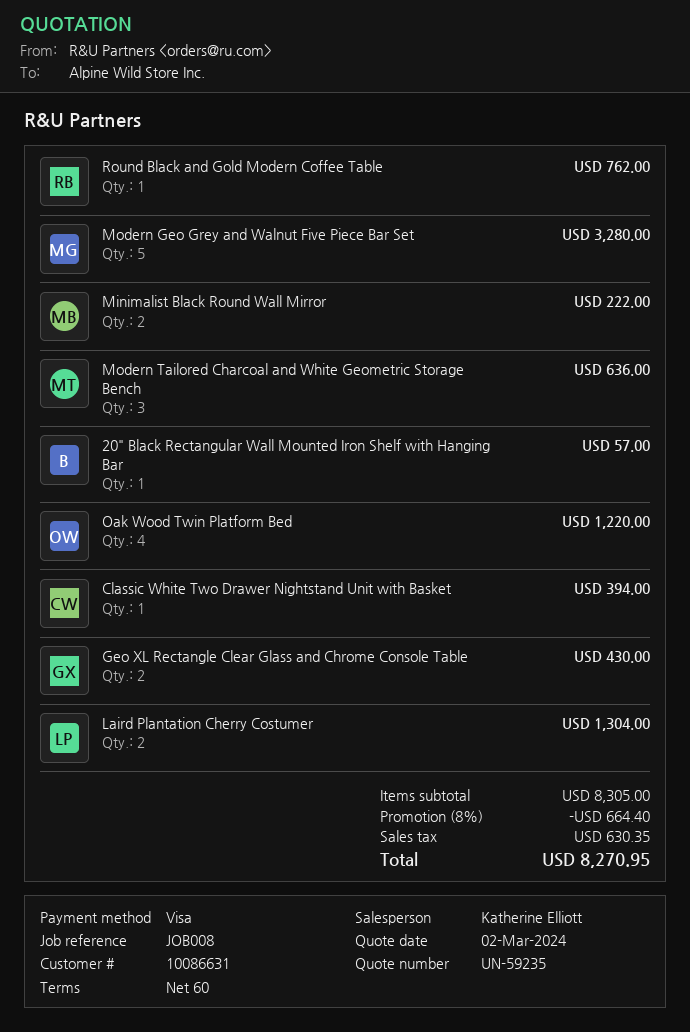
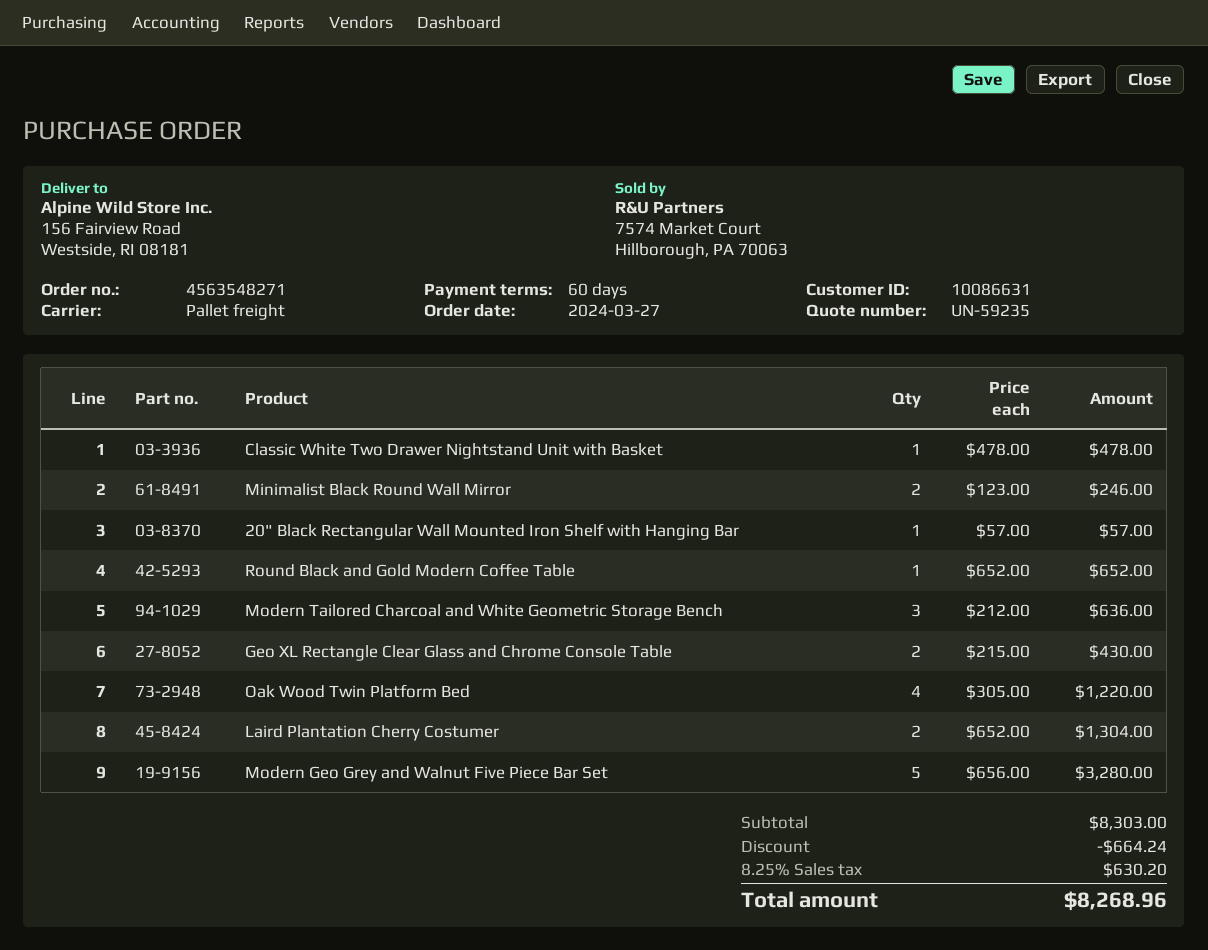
Round Black and Gold Modern Coffee Table: 1 for 762.00 -> 1 for 652.00
Minimalist Black Round Wall Mirror: 2 for 222.00 -> 2 for 246.00
Classic White Two Drawer Nightstand Unit with Basket: 1 for 394.00 -> 1 for 478.00
subtotal: 8305.00 -> 8303.00
discount: 664.40 -> 664.24
tax: 630.35 -> 630.20
total: 8270.95 -> 8268.96

